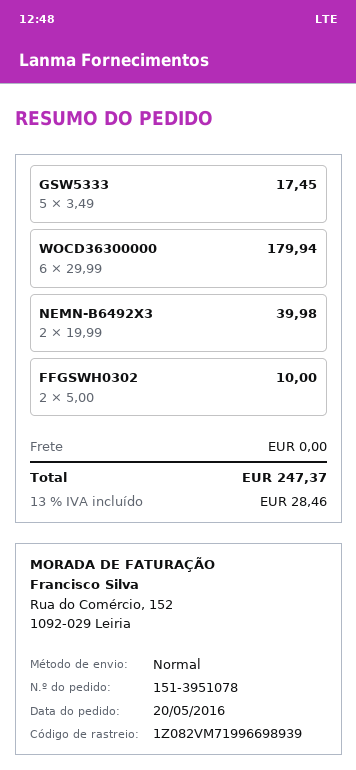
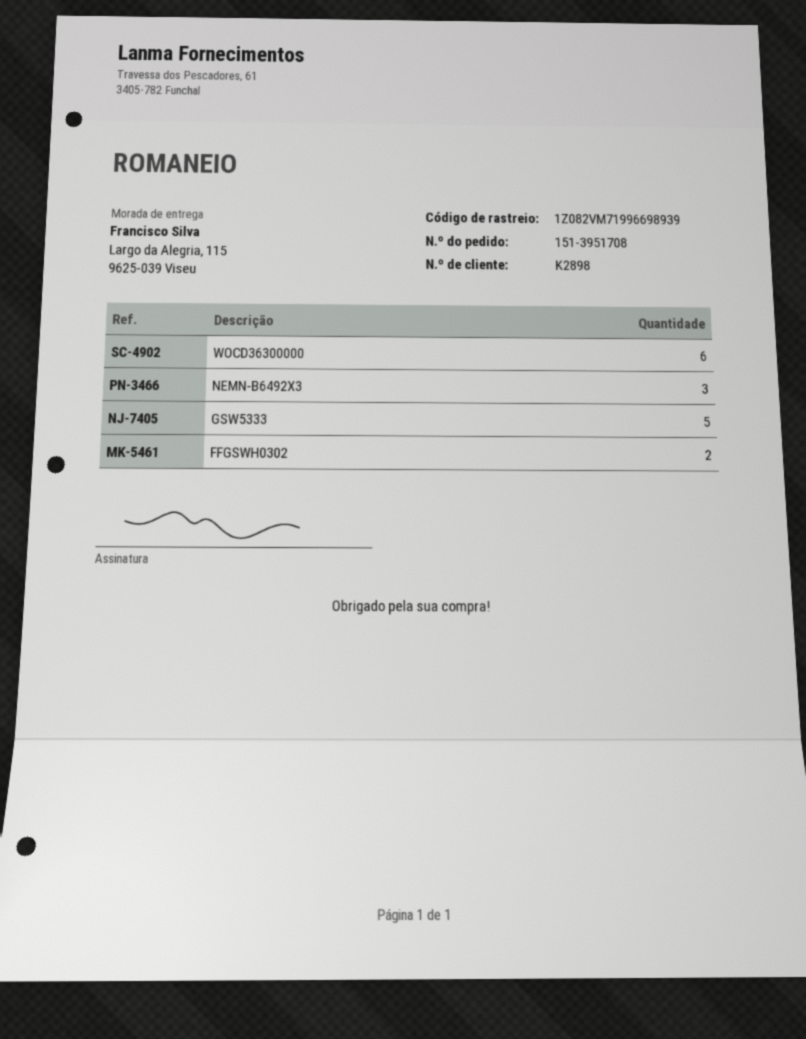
order number: 151-3951078 -> 151-3951708
NEMN-B6492X3: 2 -> 3

